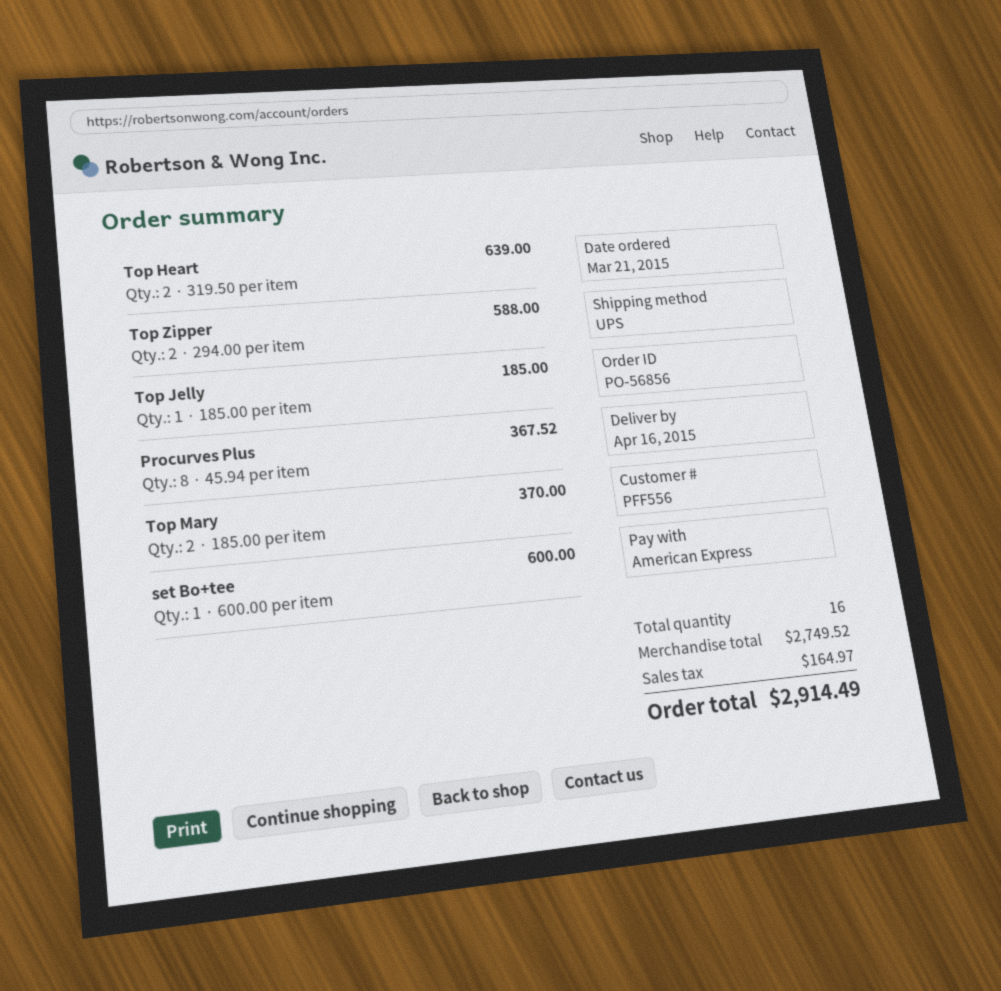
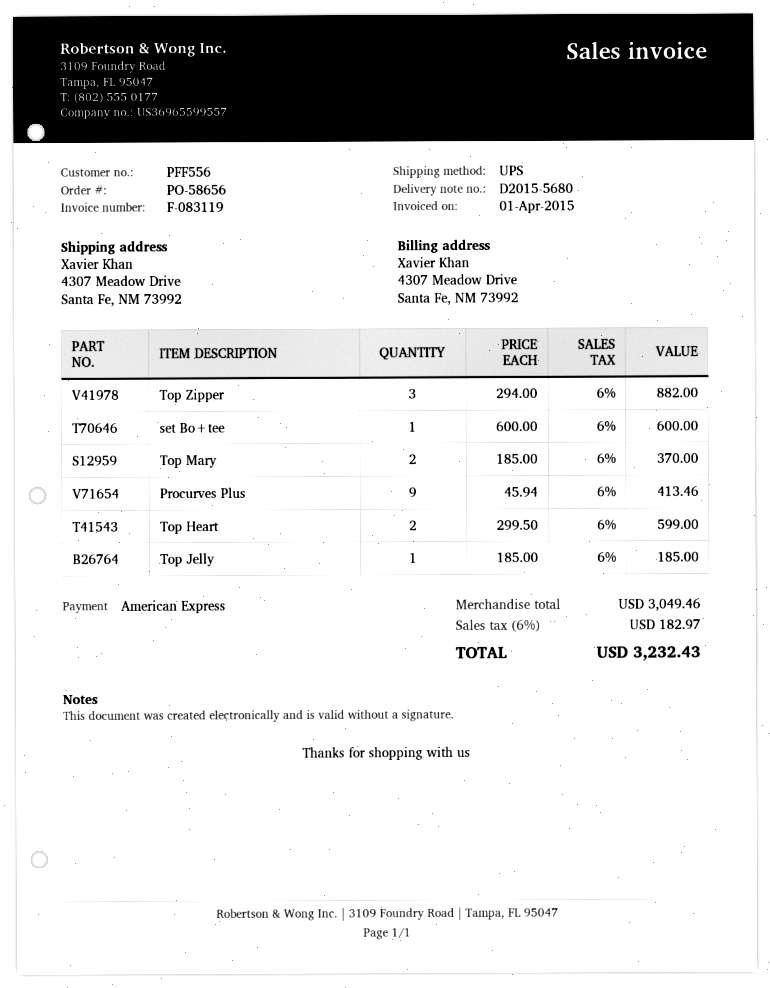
order number: PO-56856 -> PO-58656
Top Heart: 2 x 319.50 = 639.00 -> 2 x 299.50 = 599.00
Top Zipper: 2 x 294.00 = 588.00 -> 3 x 294.00 = 882.00
Procurves Plus: 8 x 45.94 = 367.52 -> 9 x 45.94 = 413.46
subtotal: 2749.52 -> 3049.46
tax: 164.97 -> 182.97
total: 2914.49 -> 3232.43

